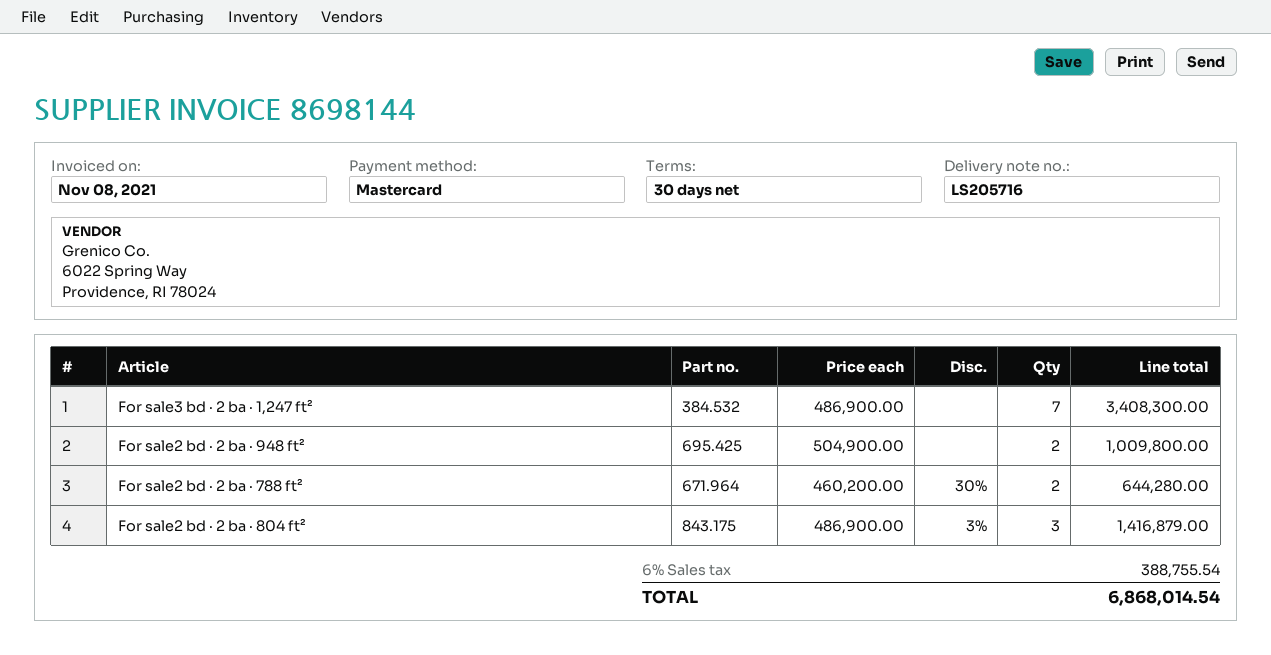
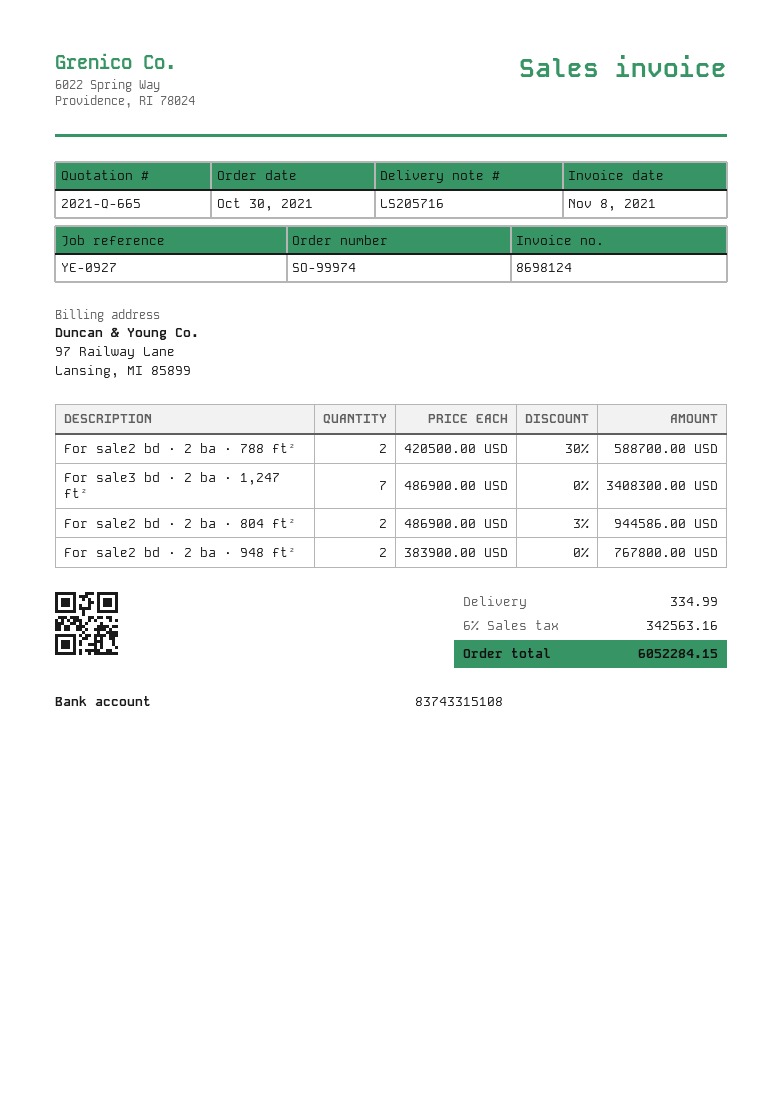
invoice number: 8698144 -> 8698124
For sale2 bd · 2 ba · 948 ft²: 2 x 504900.00 = 1009800.00 -> 2 x 383900.00 = 767800.00
For sale2 bd · 2 ba · 788 ft²: 2 x 460200.00 - 30% = 644280.00 -> 2 x 420500.00 - 30% = 588700.00
For sale2 bd · 2 ba · 804 ft²: 3 x 486900.00 - 3% = 1416879.00 -> 2 x 486900.00 - 3% = 944586.00
shipping: none -> 334.99
tax: 6% = 388755.54 -> 6% = 342563.16
total: 6868014.54 -> 6052284.15

